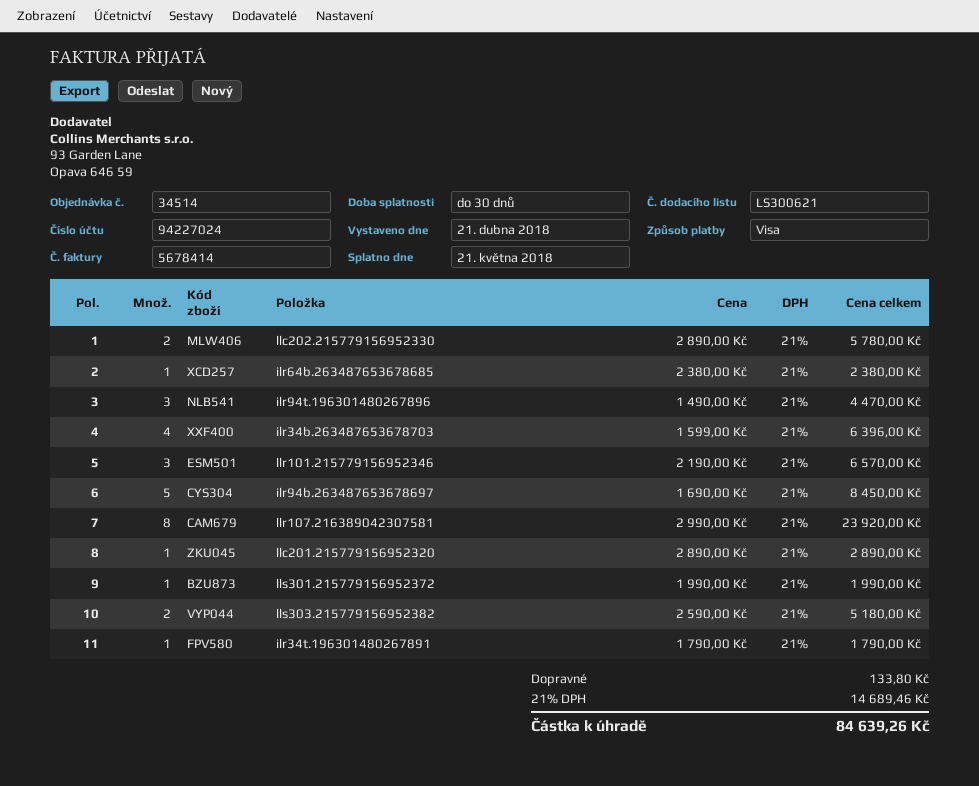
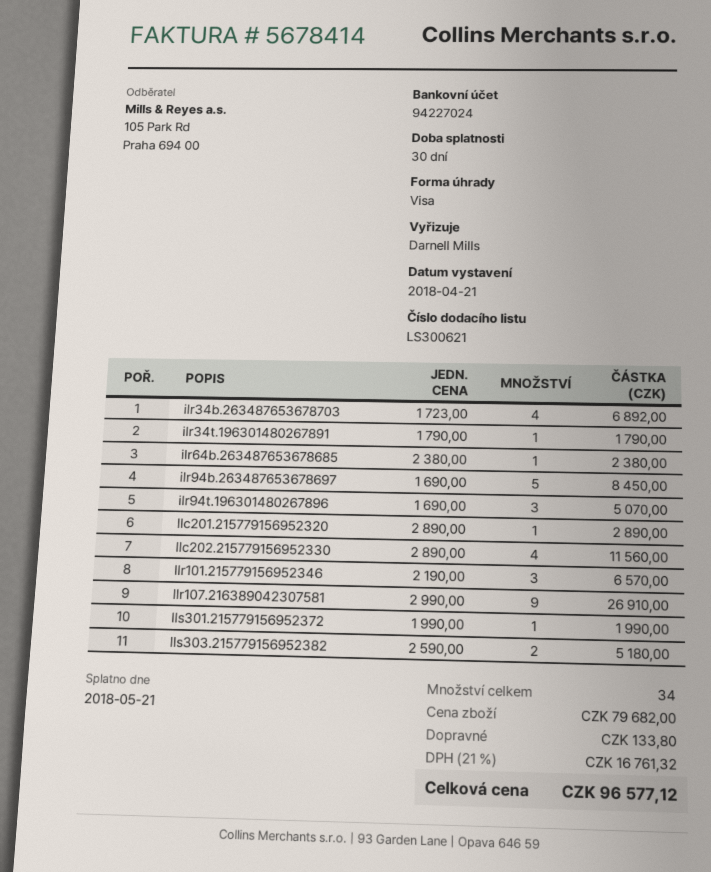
llc202.215779156952330: 2 x 2890.00 = 5780.00 -> 4 x 2890.00 = 11560.00
ilr94t.196301480267896: 3 x 1490.00 = 4470.00 -> 3 x 1690.00 = 5070.00
ilr34b.263487653678703: 4 x 1599.00 = 6396.00 -> 4 x 1723.00 = 6892.00
llr107.216389042307581: 8 x 2990.00 = 23920.00 -> 9 x 2990.00 = 26910.00
tax: 21% = 14689.46 -> 21% = 16761.32
total: 84639.26 -> 96577.12

